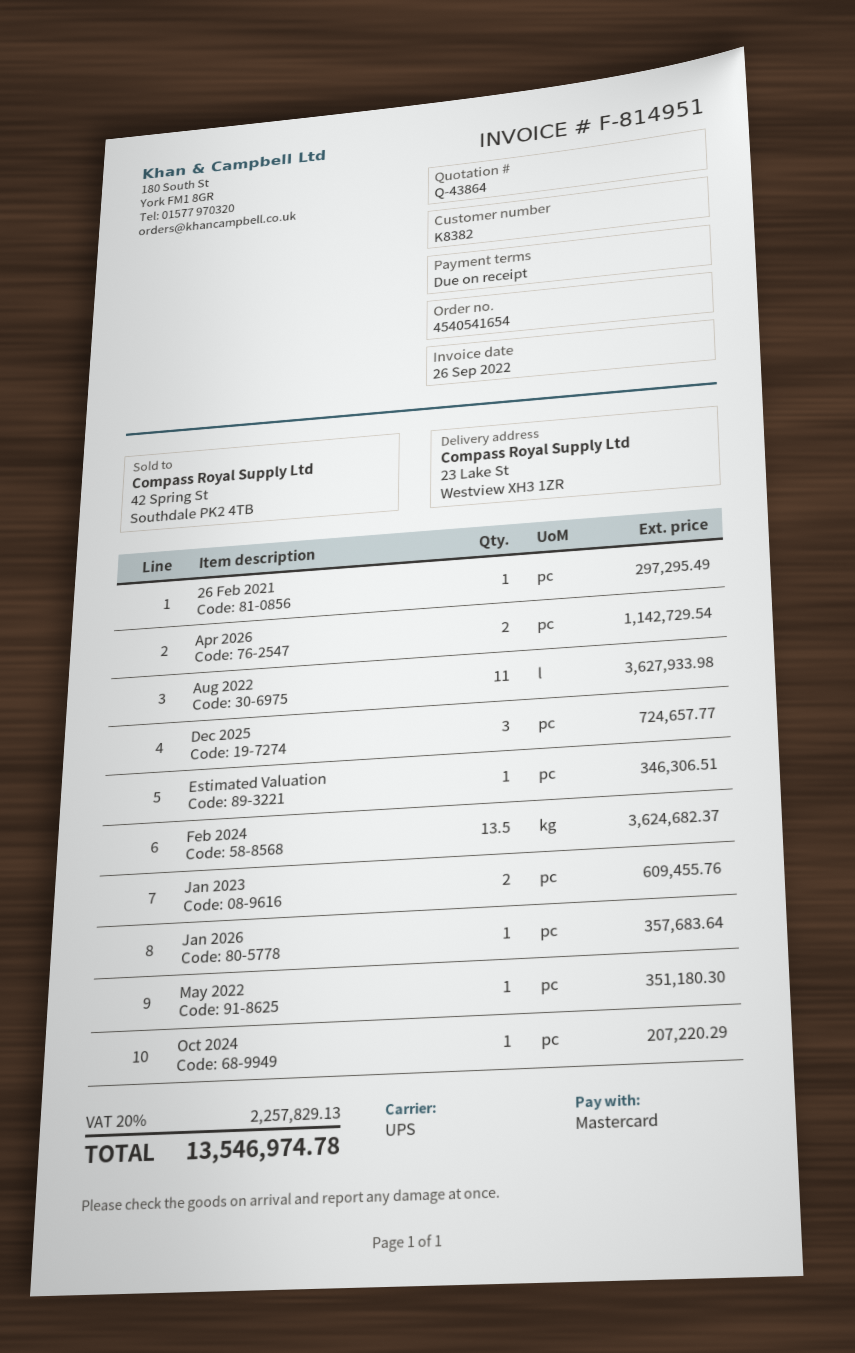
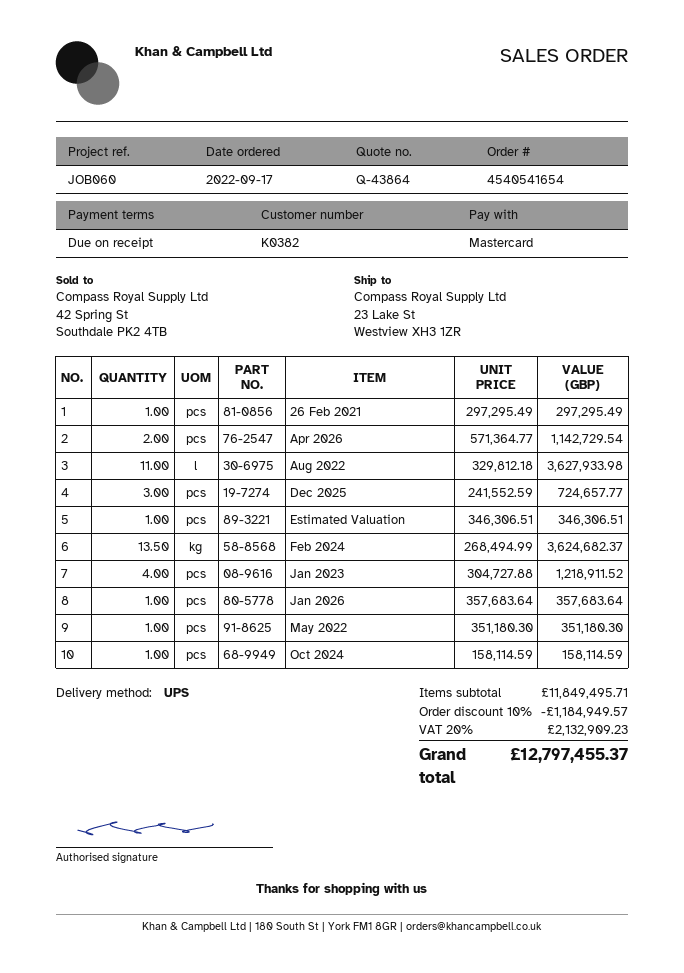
customer number: K8382 -> K0382
Jan 2023: 2 for 609455.76 -> 4 for 1218911.52
Oct 2024: 1 for 207220.29 -> 1 for 158114.59
discount: none -> 10% = 1184949.57
tax: 20% = 2257829.13 -> 20% = 2132909.23
total: 13546974.78 -> 12797455.37

